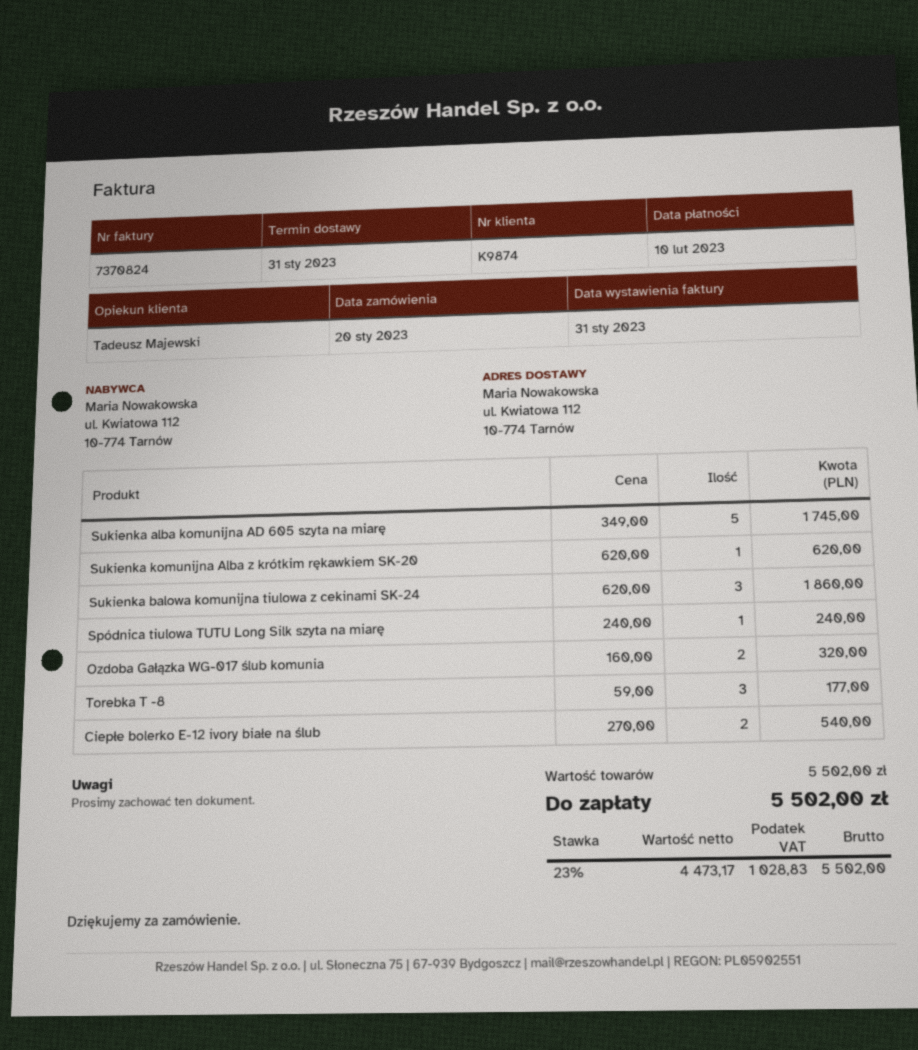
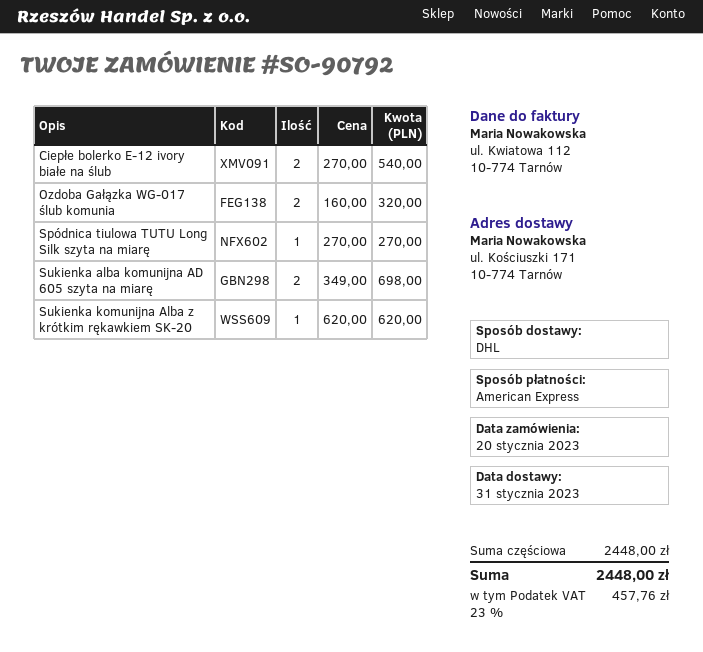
ship to: ul. Kwiatowa 112, 10-774 Tarnów -> ul. Kościuszki 171, 10-774 Tarnów
Sukienka alba komunijna AD 605 szyta na miarę: 5 x 349.00 = 1745.00 -> 2 x 349.00 = 698.00
Sukienka balowa komunijna tiulowa z cekinami SK-24: 3 x 620.00 = 1860.00 -> none
Spódnica tiulowa TUTU Long Silk szyta na miarę: 1 x 240.00 = 240.00 -> 1 x 270.00 = 270.00
Torebka T -8: 3 x 59.00 = 177.00 -> none
subtotal: 5502.00 -> 2448.00
tax: 23% = 1028.83 -> 23% = 457.76
total: 5502.00 -> 2448.00

